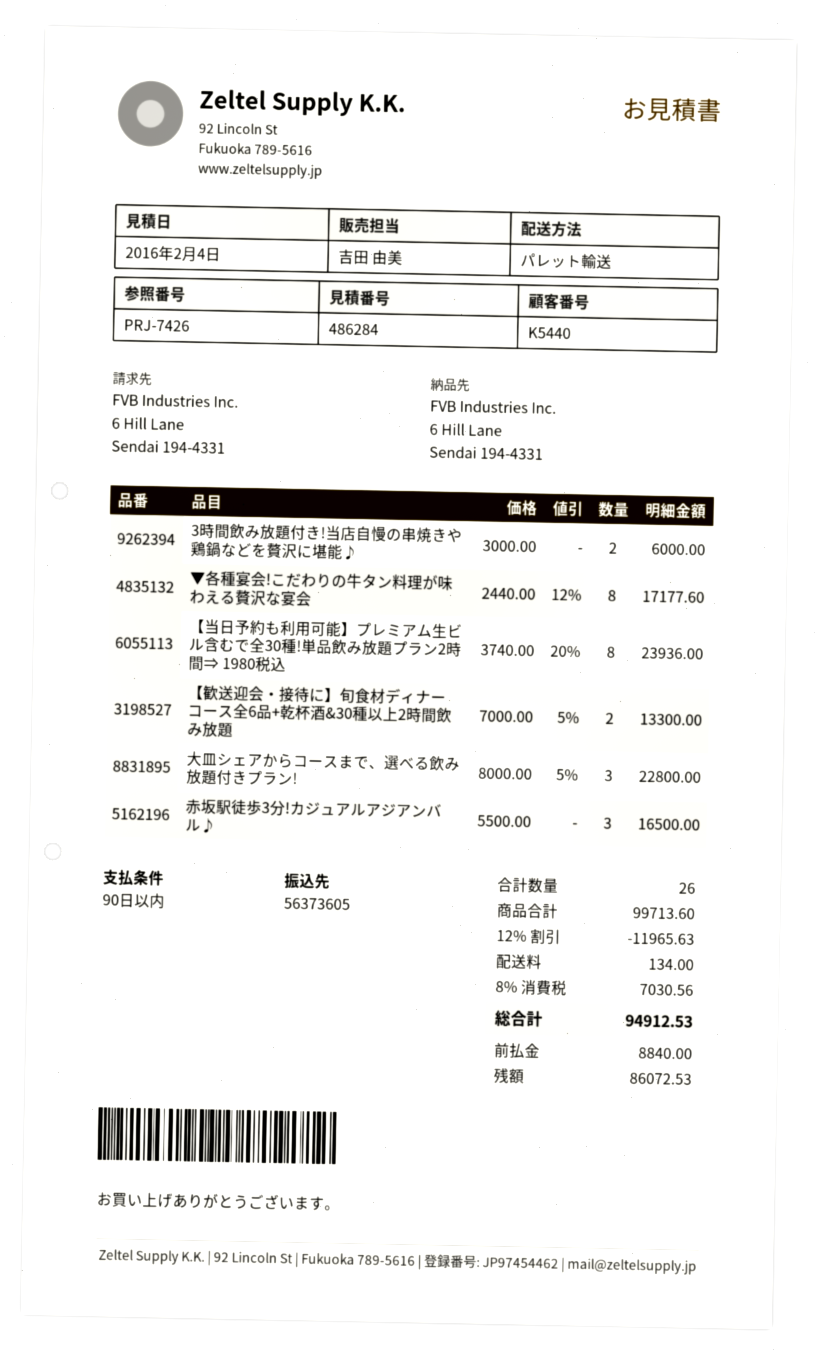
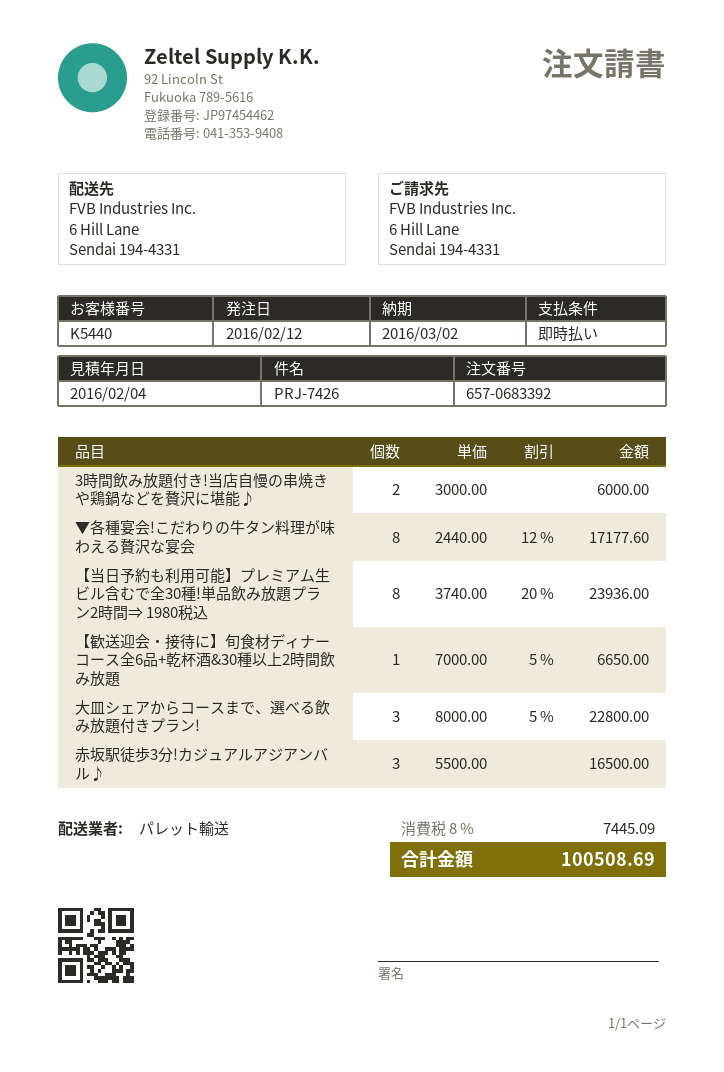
payment terms: 90 days -> on receipt
【歓送迎会・接待に】旬食材ディナーコース全6品+乾杯酒&30種以上2時間飲み放題: 2 x 7000.00 - 5% = 13300.00 -> 1 x 7000.00 - 5% = 6650.00
discount: 12% = 11965.63 -> none
shipping: 134.00 -> none
tax: 8% = 7030.56 -> 8% = 7445.09
total: 94912.53 -> 100508.69

